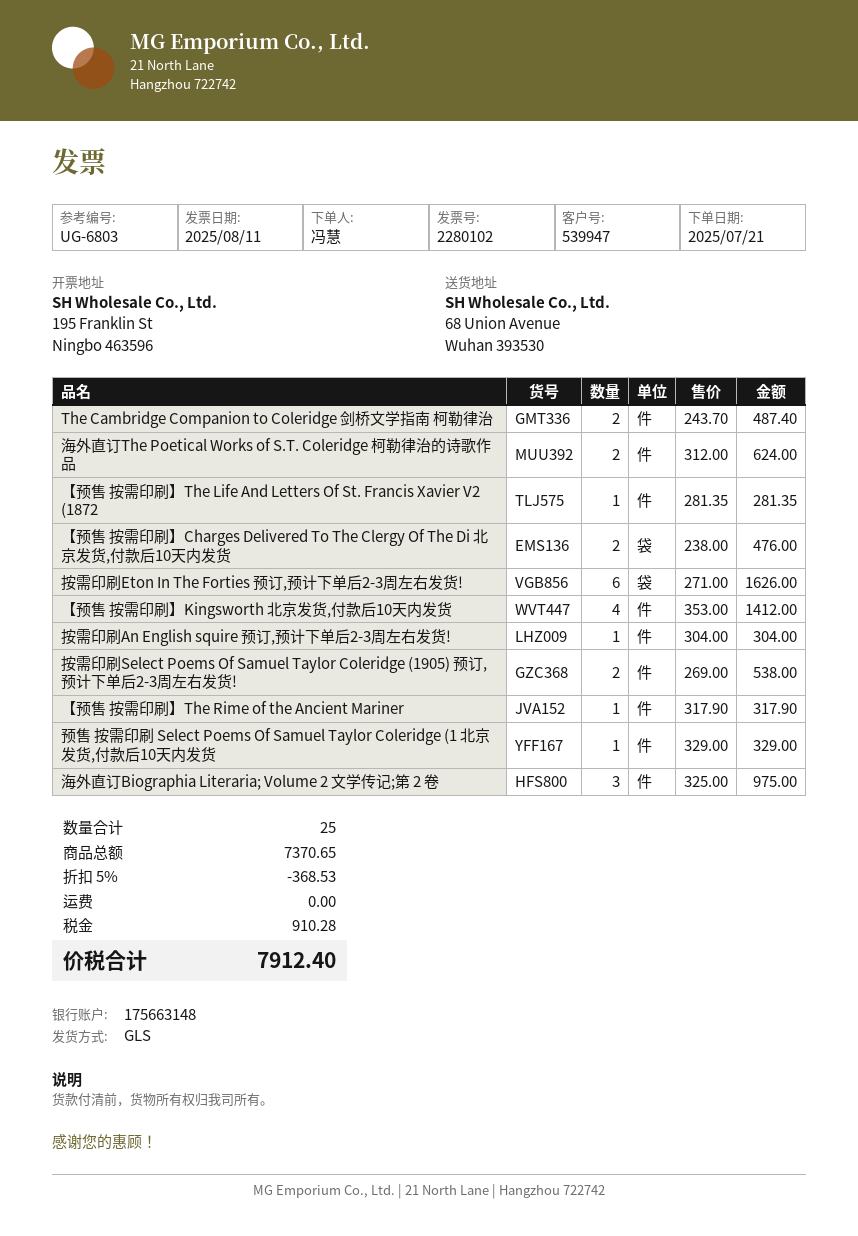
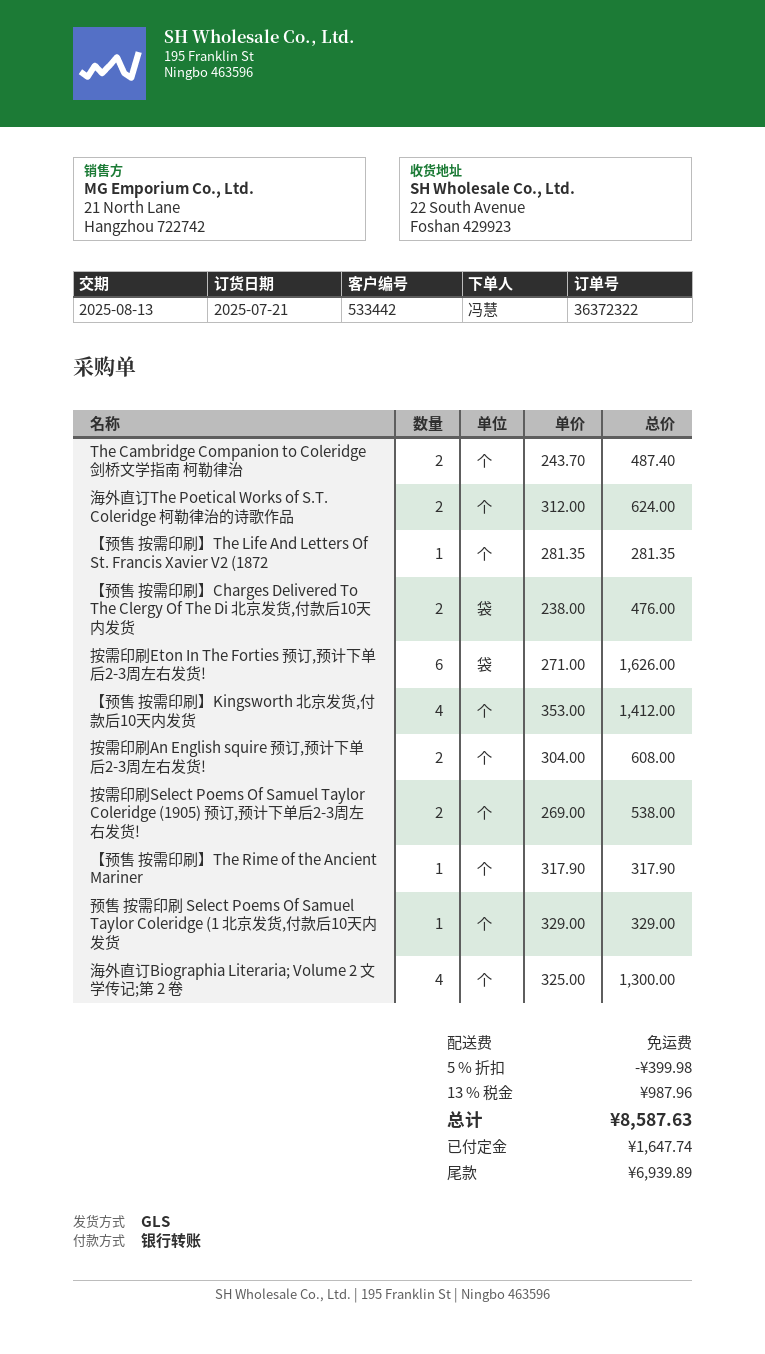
customer number: 539947 -> 533442
ship to: 68 Union Avenue, Wuhan 393530 -> 22 South Avenue, Foshan 429923
按需印刷An English squire 预订,预计下单后2-3周左右发货!: 1 x 304.00 = 304.00 -> 2 x 304.00 = 608.00
海外直订Biographia Literaria; Volume 2 文学传记;第 2 卷: 3 x 325.00 = 975.00 -> 4 x 325.00 = 1300.00
discount: 5% = 368.53 -> 5% = 399.98
tax: 910.28 -> 987.96
total: 7912.40 -> 8587.63

